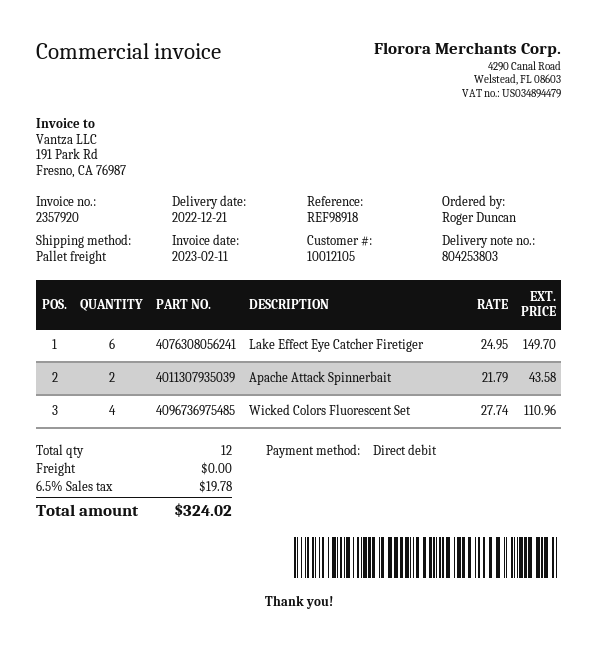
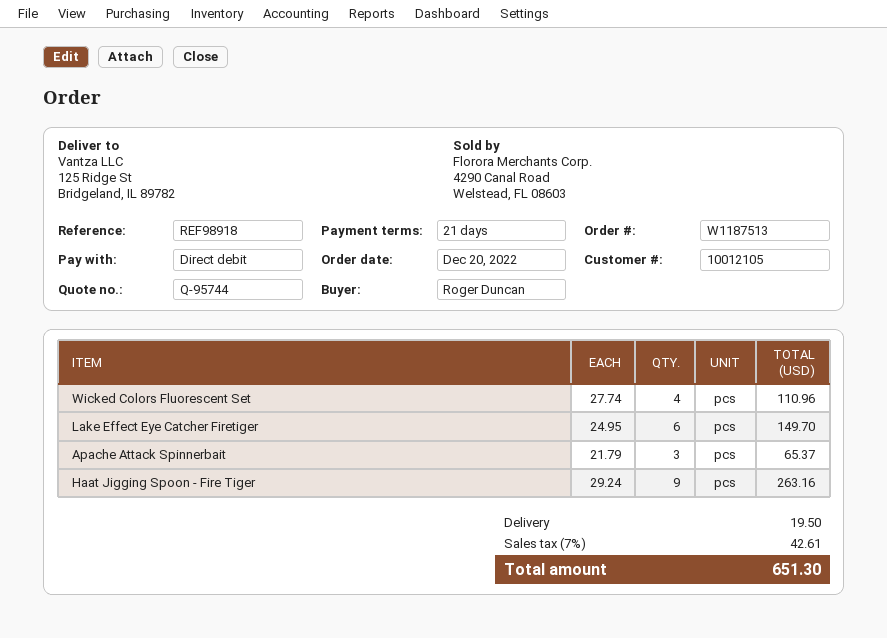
Apache Attack Spinnerbait: 2 x 21.79 = 43.58 -> 3 x 21.79 = 65.37
Haat Jigging Spoon - Fire Tiger: none -> 9 x 29.24 = 263.16
shipping: 0.00 -> 19.50
tax: 6.5% = 19.78 -> 7% = 42.61
total: 324.02 -> 651.30

